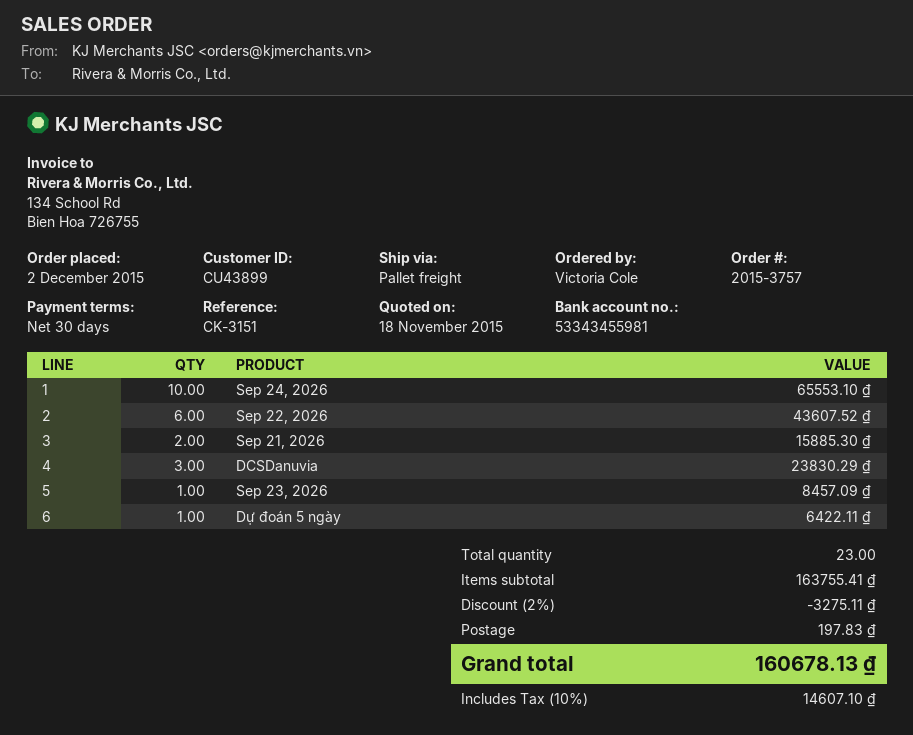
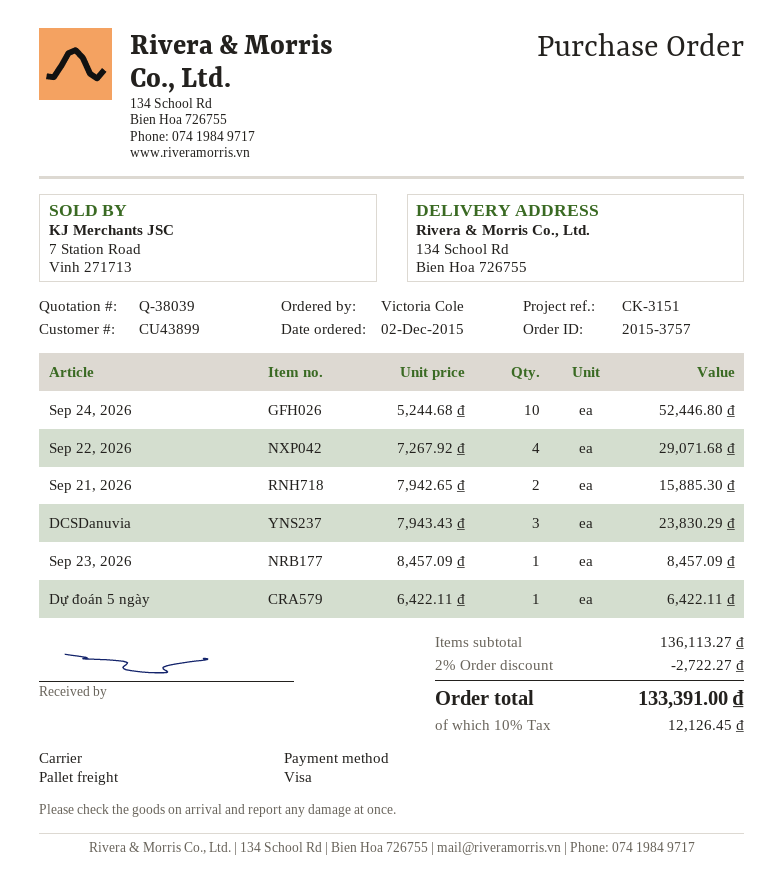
Sep 24, 2026: 10 for 65553.10 -> 10 for 52446.80
Sep 22, 2026: 6 for 43607.52 -> 4 for 29071.68
subtotal: 163755.41 -> 136113.27
discount: 2% = 3275.11 -> 2% = 2722.27
shipping: 197.83 -> none
tax: 10% = 14607.10 -> 10% = 12126.45
total: 160678.13 -> 133391.00

